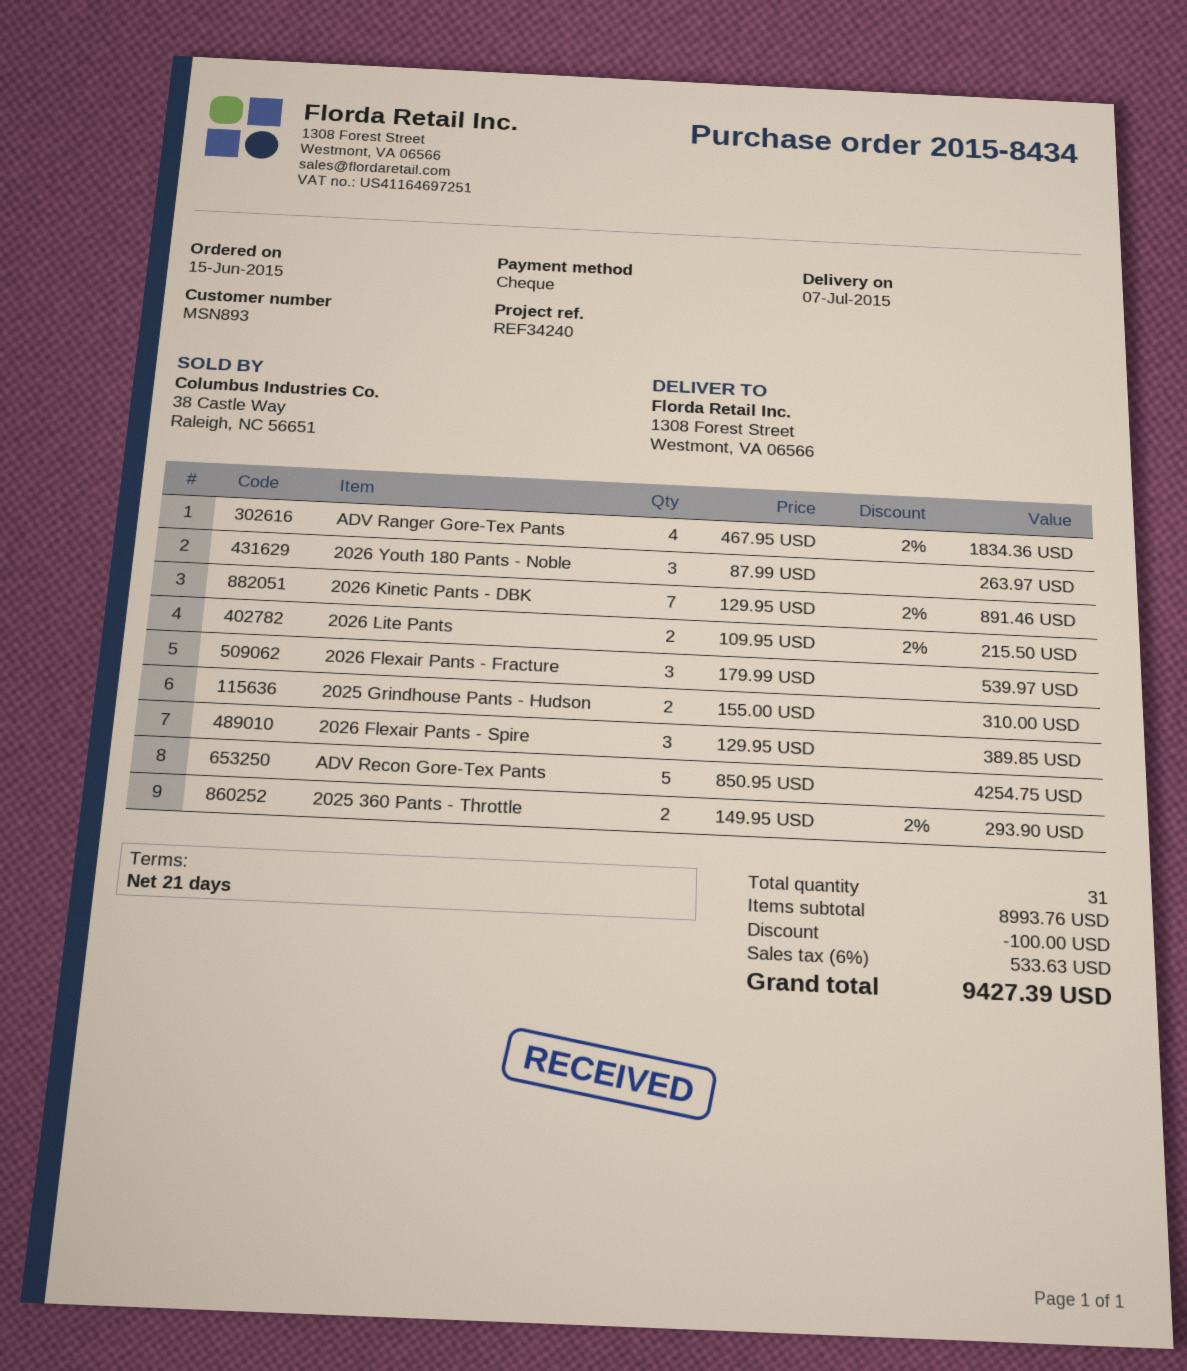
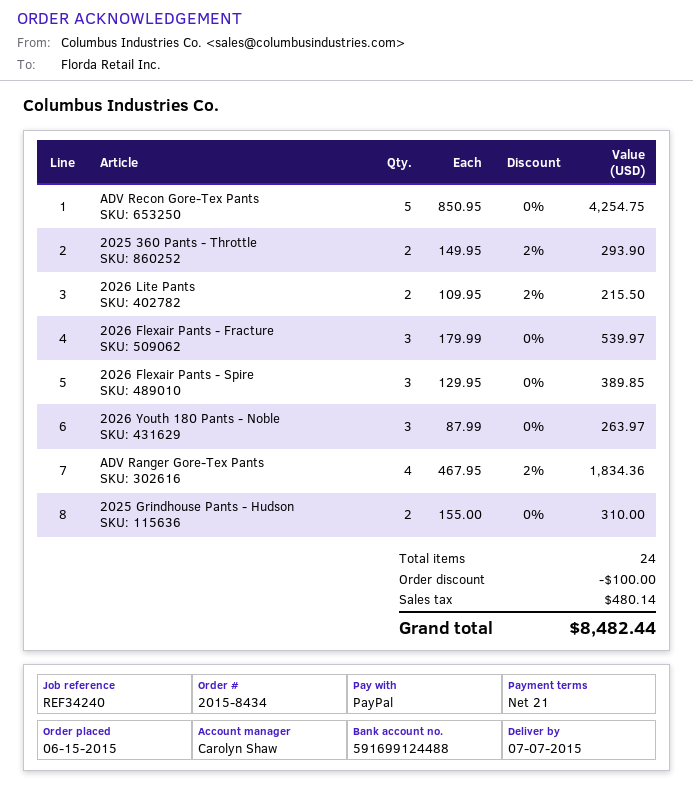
payment method: cheque -> PayPal
2026 Kinetic Pants - DBK: 7 x 129.95 - 2% = 891.46 -> none
total quantity: 31 -> 24
tax: 533.63 -> 480.14
total: 9427.39 -> 8482.44

